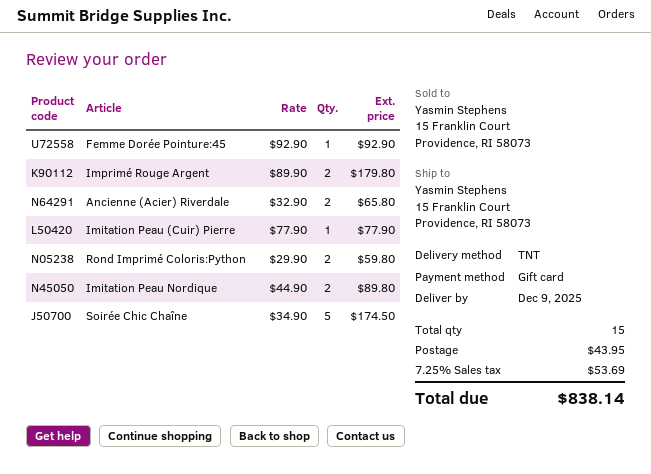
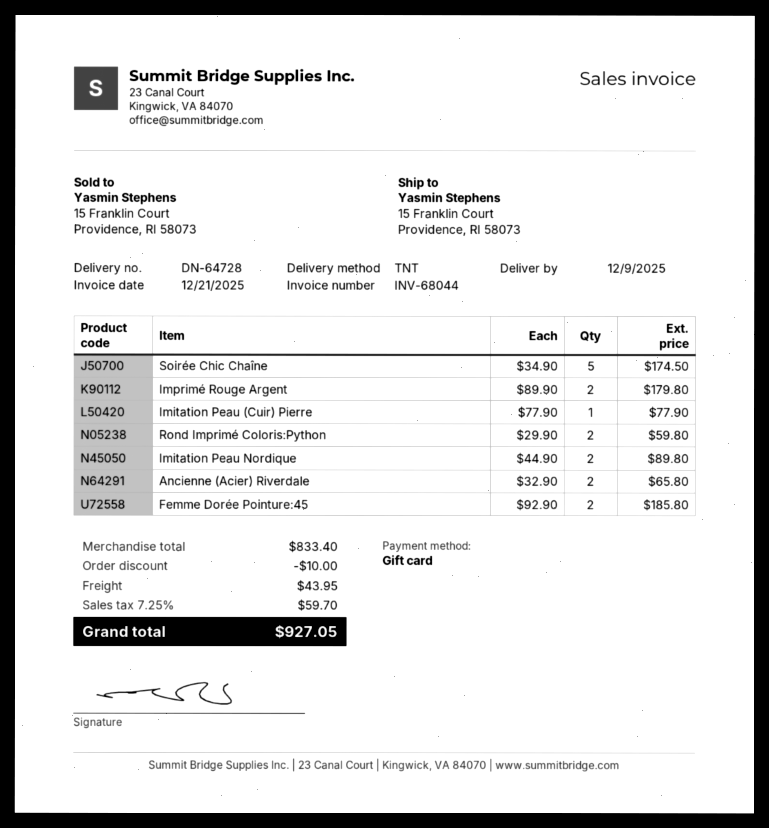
Femme Dorée Pointure:45: 1 x 92.90 = 92.90 -> 2 x 92.90 = 185.80
discount: none -> 10.00
tax: 7.25% = 53.69 -> 7.25% = 59.70
total: 838.14 -> 927.05

